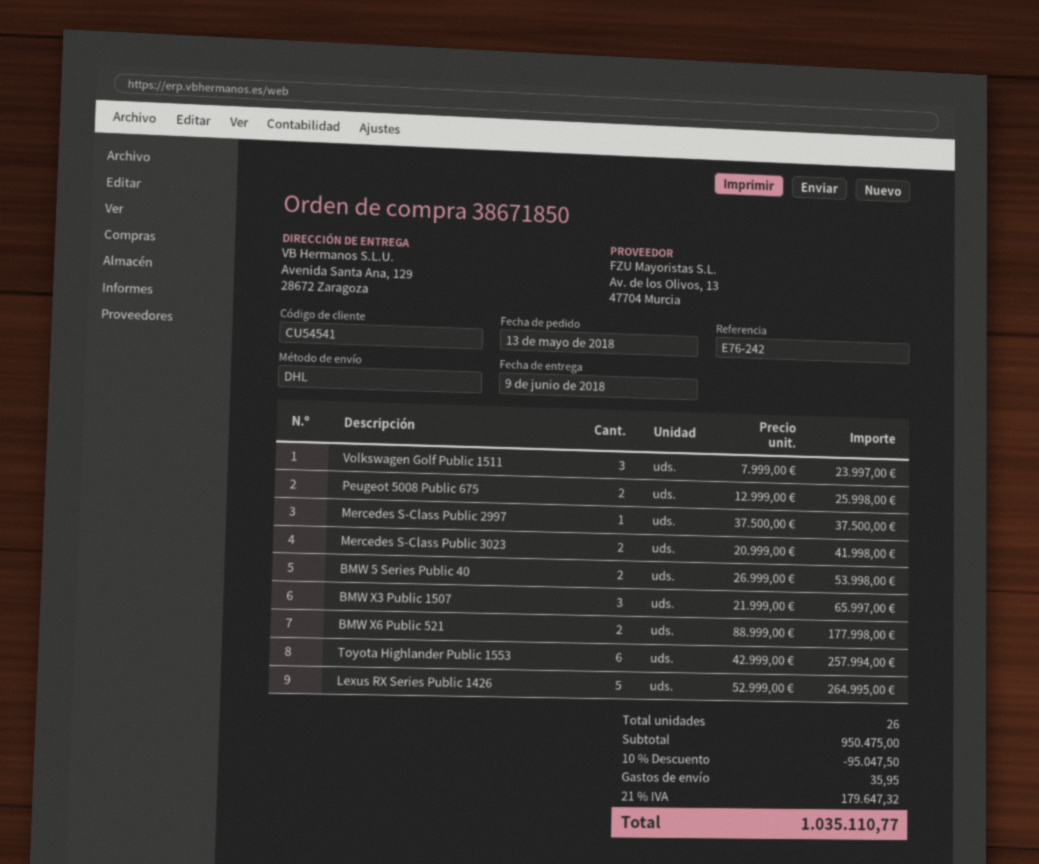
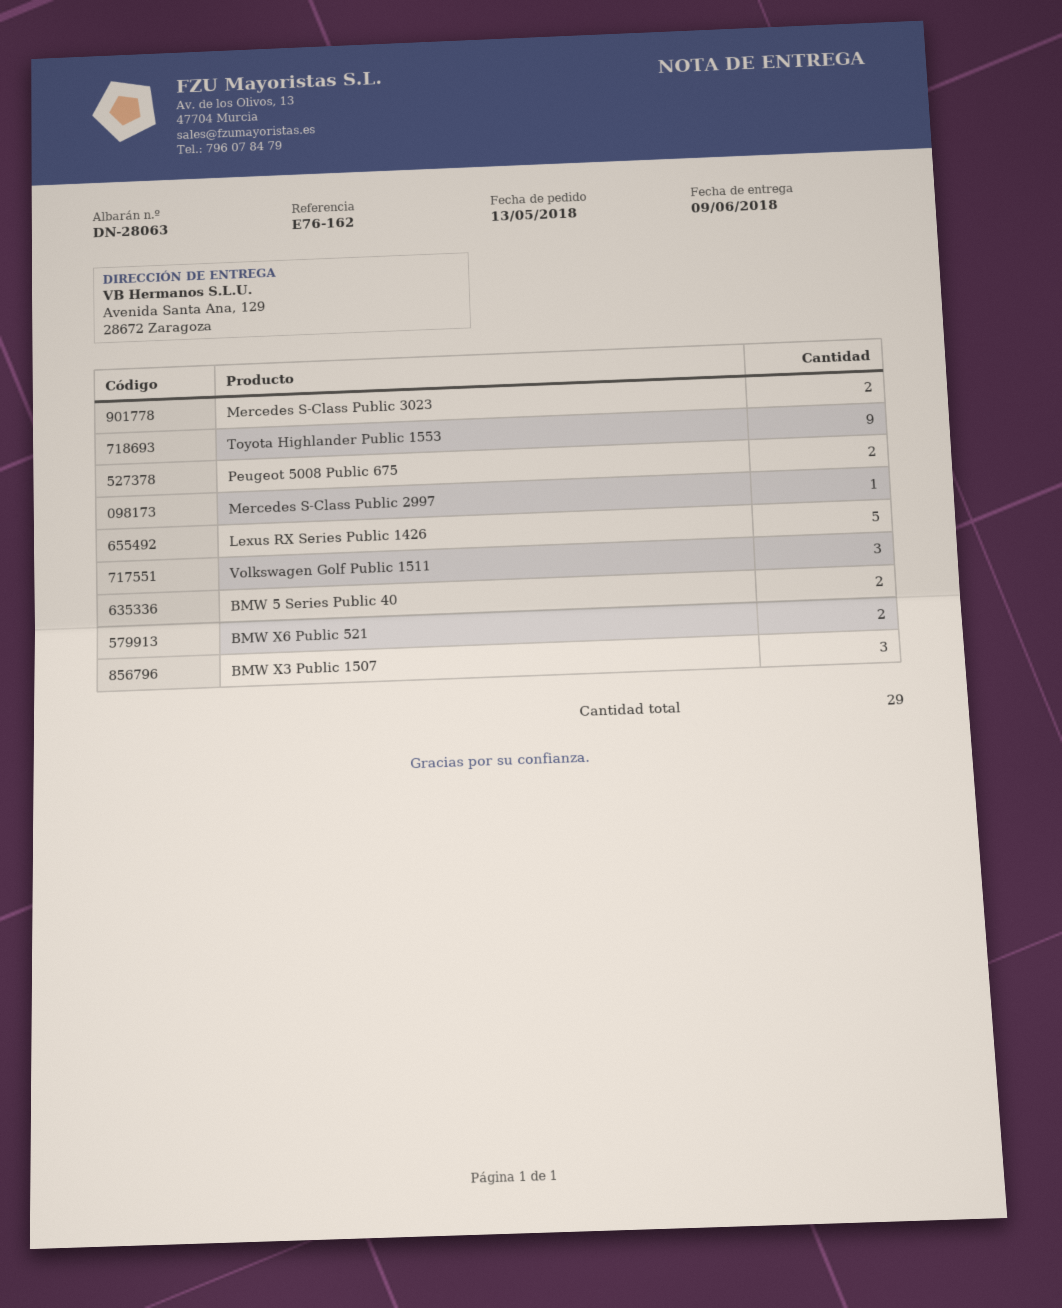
reference: E76-242 -> E76-162
Toyota Highlander Public 1553: 6 -> 9
total quantity: 26 -> 29

